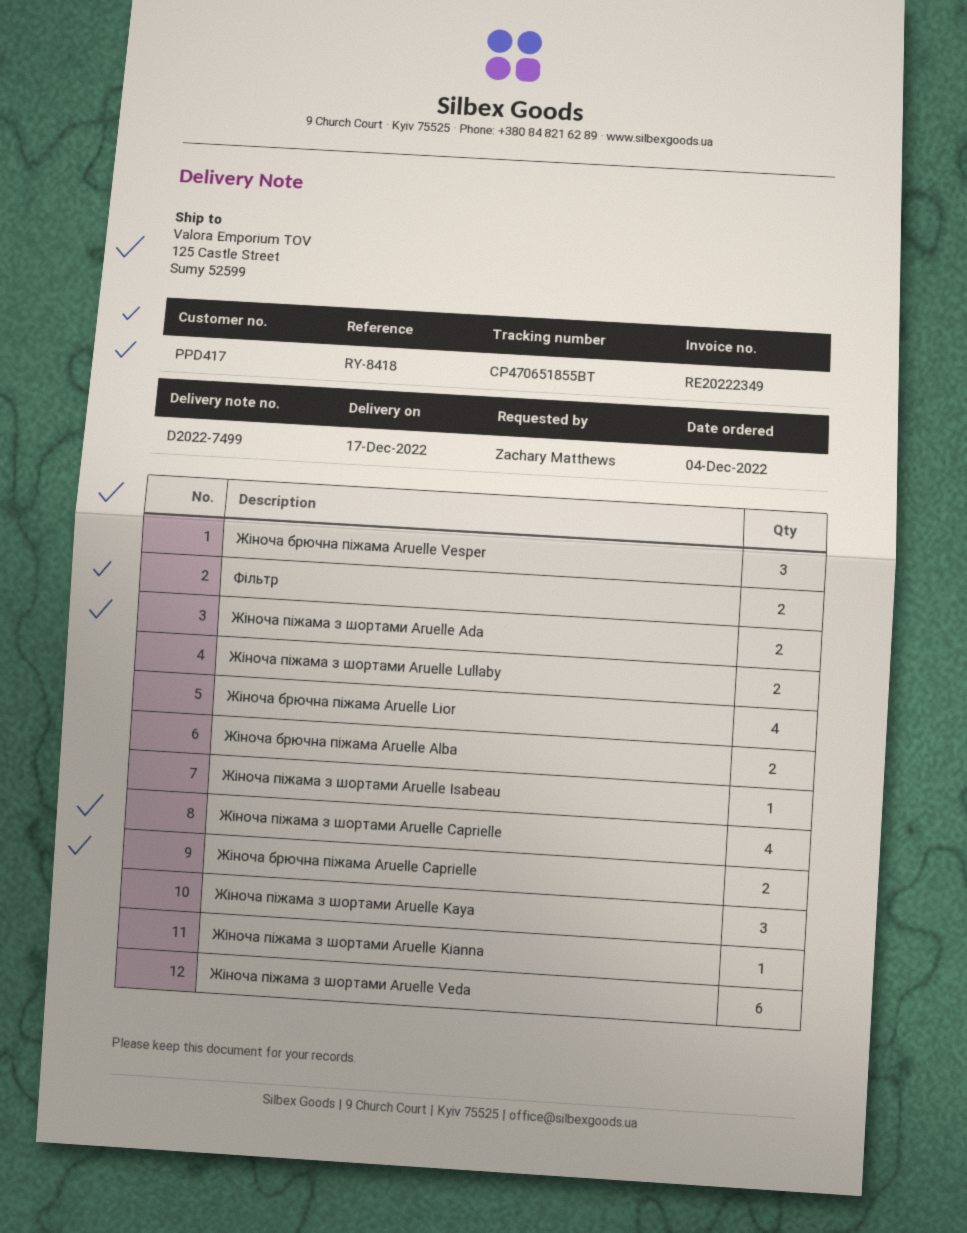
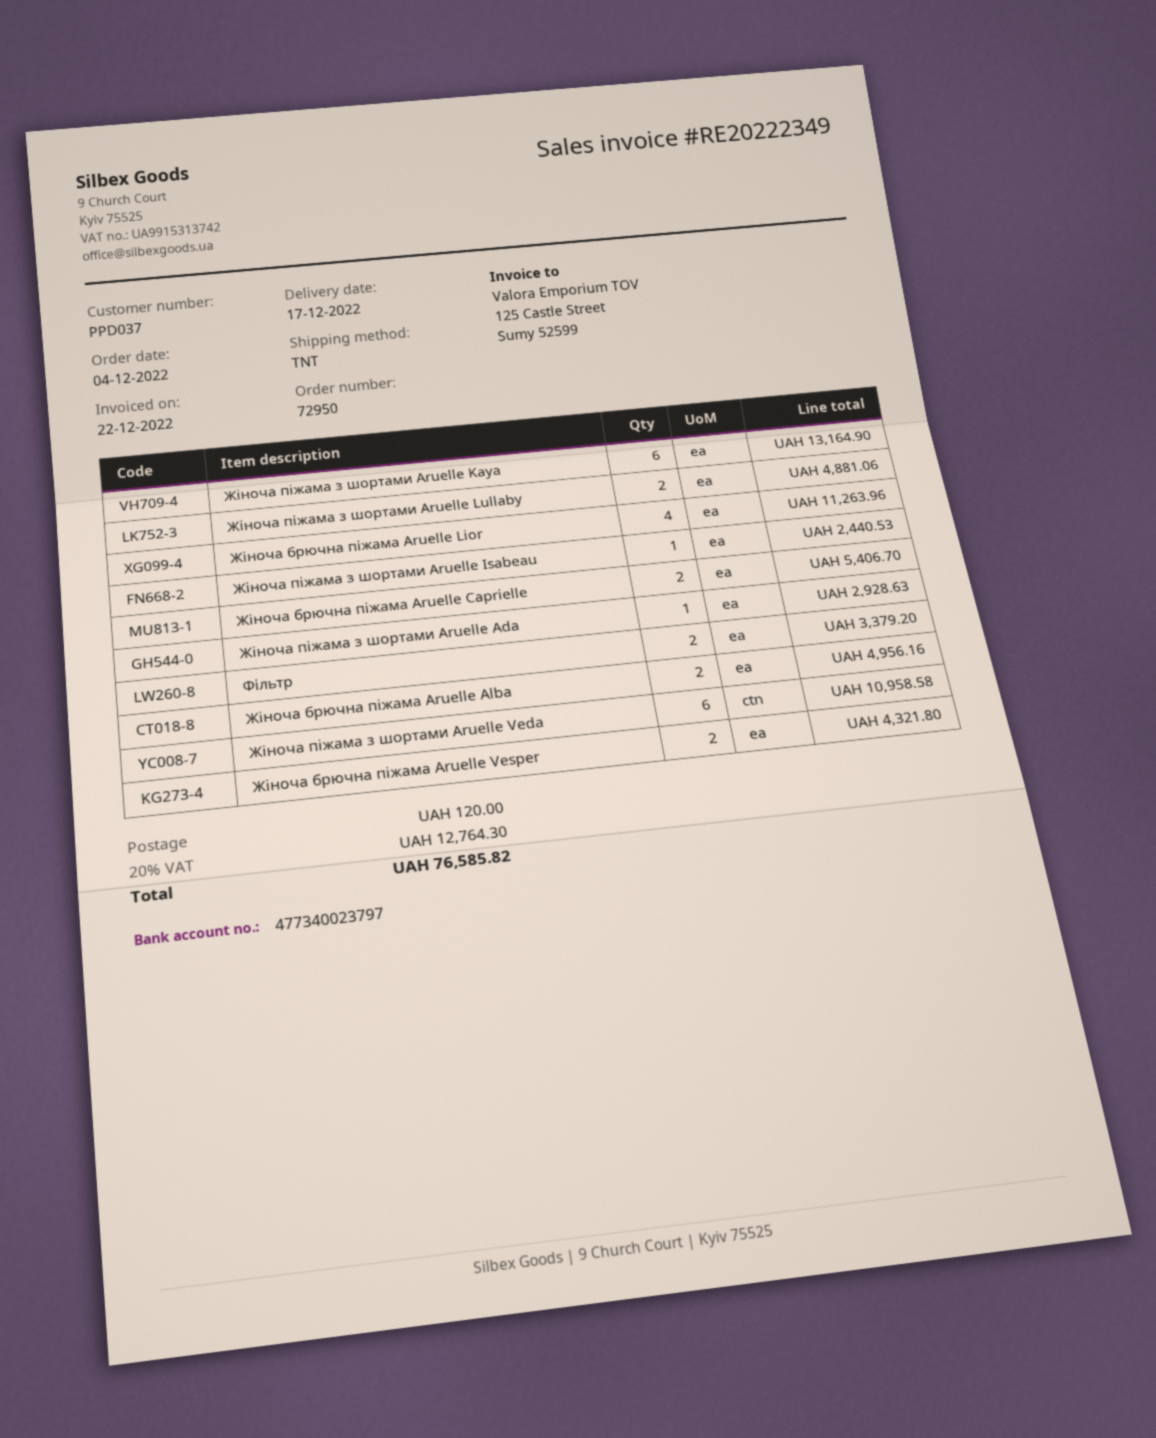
customer number: PPD417 -> PPD037
Жіноча брючна піжама Aruelle Vesper: 3 -> 2
Жіноча піжама з шортами Aruelle Ada: 2 -> 1
Жіноча піжама з шортами Aruelle Caprielle: 4 -> none
Жіноча піжама з шортами Aruelle Kaya: 3 -> 6
Жіноча піжама з шортами Aruelle Kianna: 1 -> none

